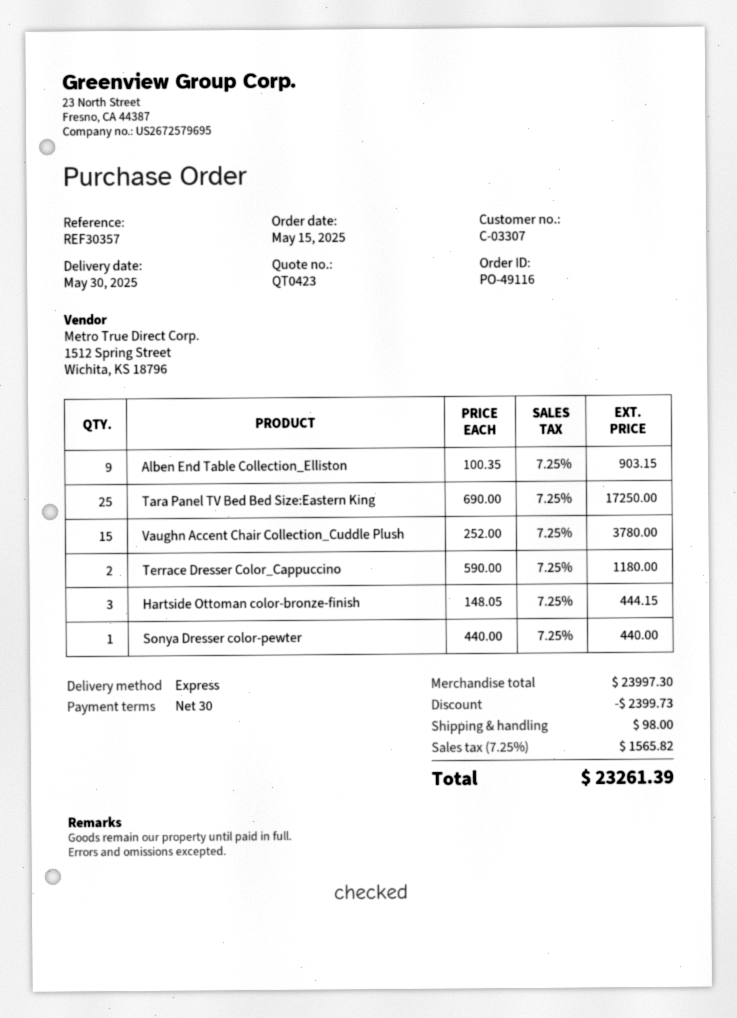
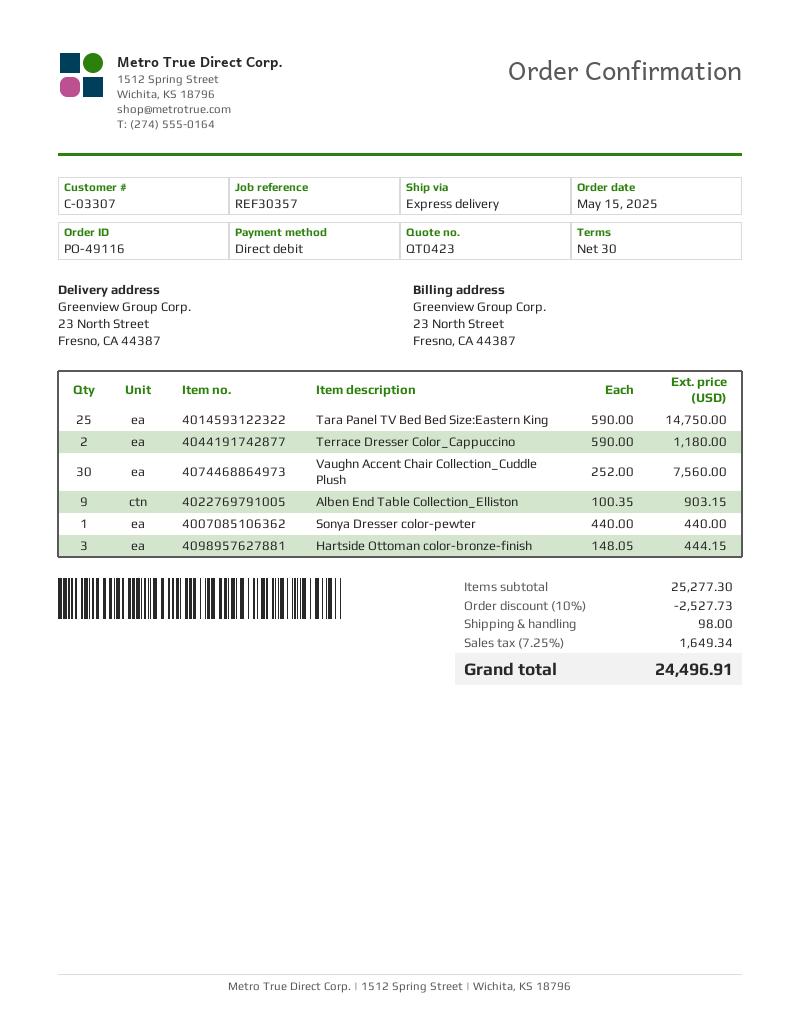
Tara Panel TV Bed Bed Size:Eastern King: 25 x 690.00 = 17250.00 -> 25 x 590.00 = 14750.00
Vaughn Accent Chair Collection_Cuddle Plush: 15 x 252.00 = 3780.00 -> 30 x 252.00 = 7560.00
subtotal: 23997.30 -> 25277.30
discount: 2399.73 -> 2527.73
tax: 7.25% = 1565.82 -> 7.25% = 1649.34
total: 23261.39 -> 24496.91

